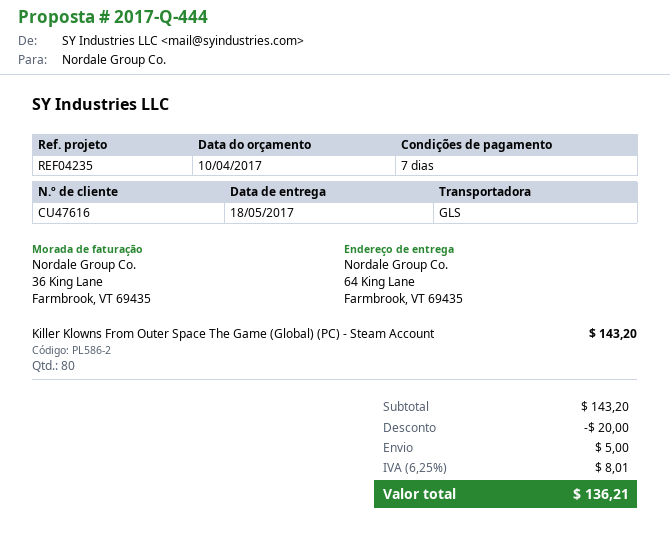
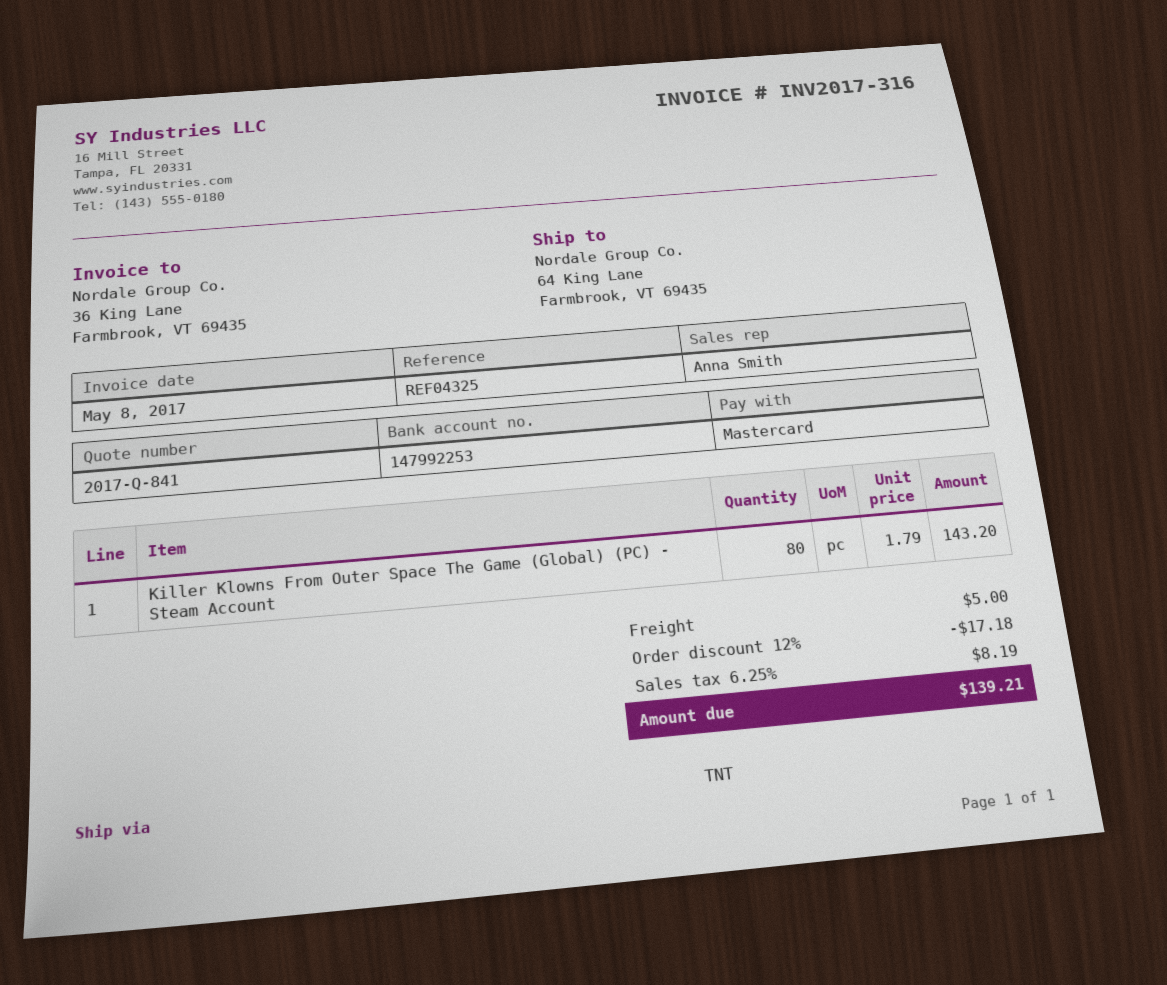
quote number: 2017-Q-444 -> 2017-Q-841
reference: REF04235 -> REF04325
shipping method: GLS -> TNT
discount: 20.00 -> 17.18
tax: 6.25% = 8.01 -> 6.25% = 8.19
total: 136.21 -> 139.21

